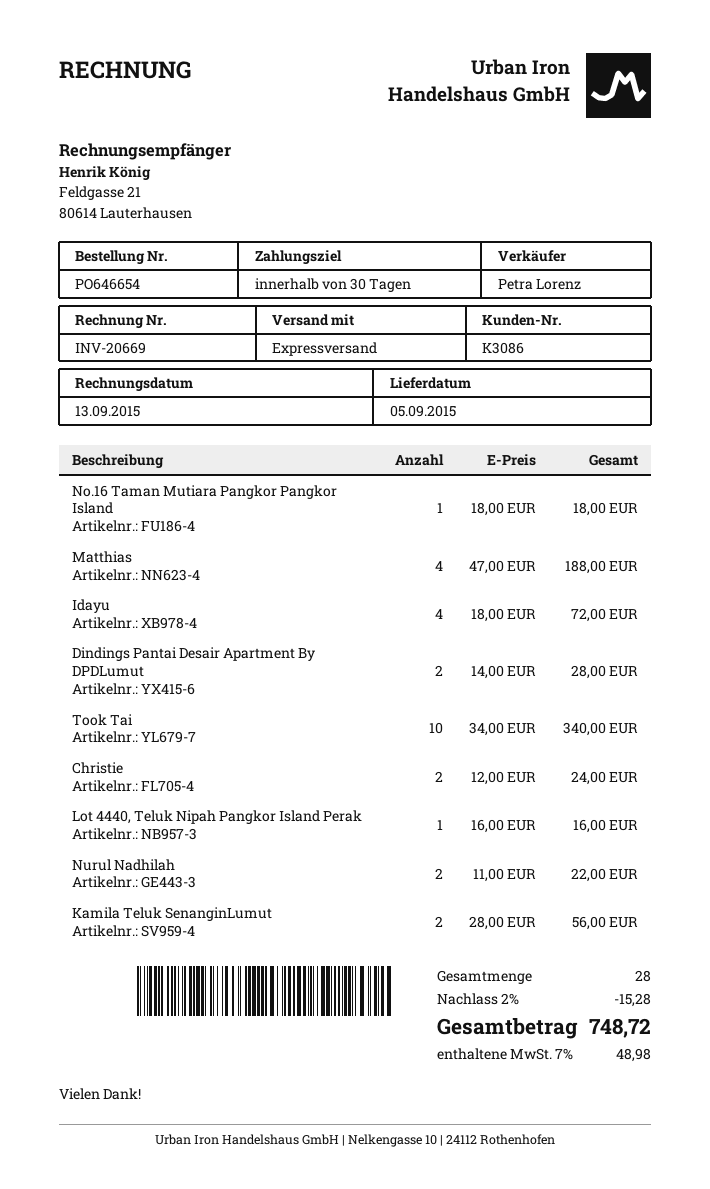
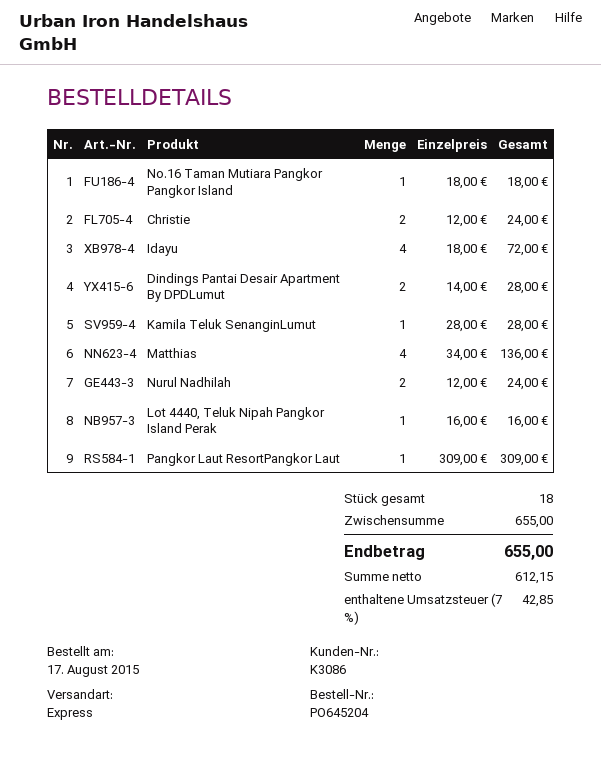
order number: PO646654 -> PO645204
Matthias: 4 x 47.00 = 188.00 -> 4 x 34.00 = 136.00
Took Tai: 10 x 34.00 = 340.00 -> none
Nurul Nadhilah: 2 x 11.00 = 22.00 -> 2 x 12.00 = 24.00
Kamila Teluk SenanginLumut: 2 x 28.00 = 56.00 -> 1 x 28.00 = 28.00
Pangkor Laut ResortPangkor Laut: none -> 1 x 309.00 = 309.00
total quantity: 28 -> 18
discount: 2% = 15.28 -> none
tax: 7% = 48.98 -> 7% = 42.85
total: 748.72 -> 655.00

